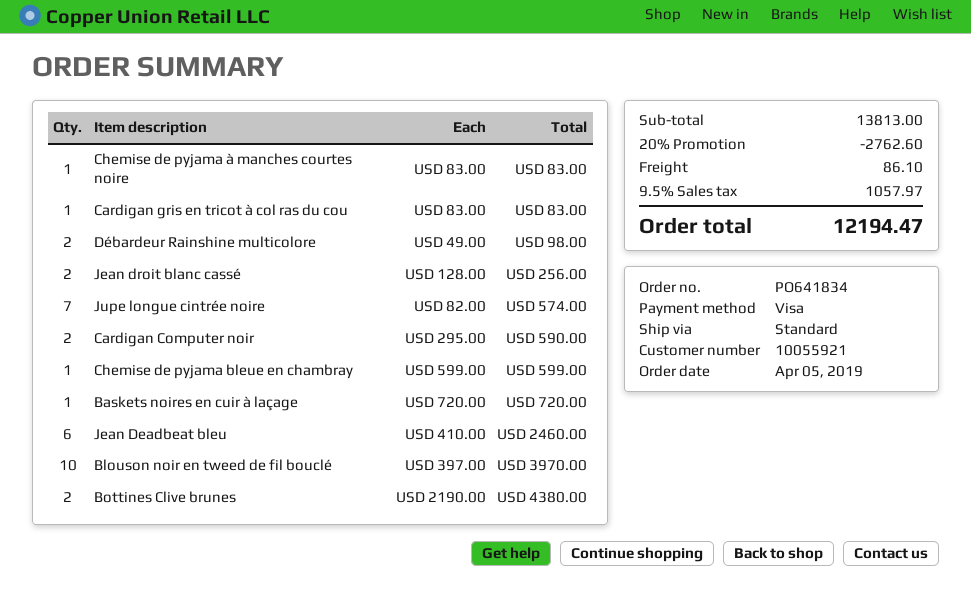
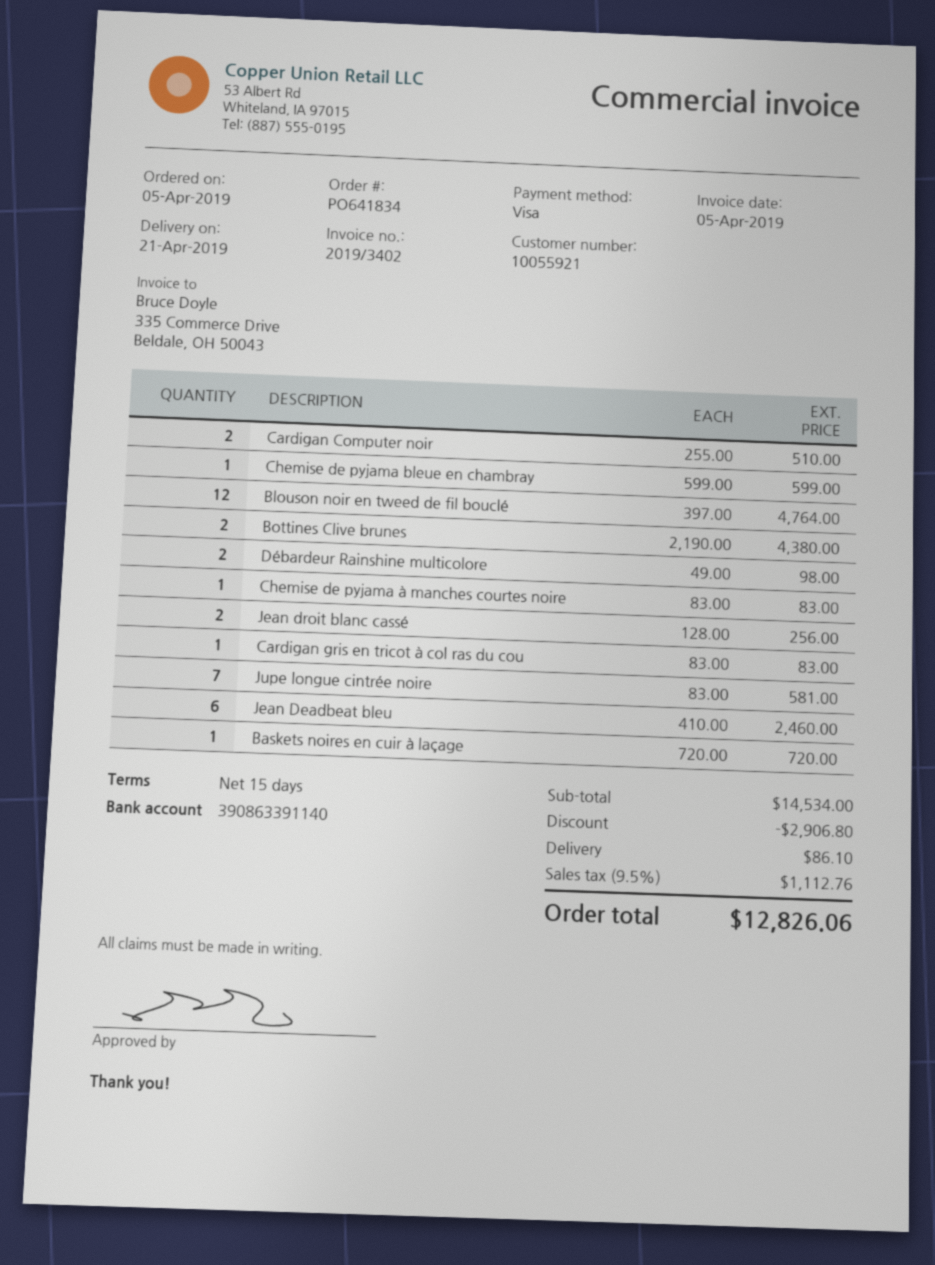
Jupe longue cintrée noire: 7 x 82.00 = 574.00 -> 7 x 83.00 = 581.00
Cardigan Computer noir: 2 x 295.00 = 590.00 -> 2 x 255.00 = 510.00
Blouson noir en tweed de fil bouclé: 10 x 397.00 = 3970.00 -> 12 x 397.00 = 4764.00
subtotal: 13813.00 -> 14534.00
discount: 2762.60 -> 2906.80
tax: 9.5% = 1057.97 -> 9.5% = 1112.76
total: 12194.47 -> 12826.06

